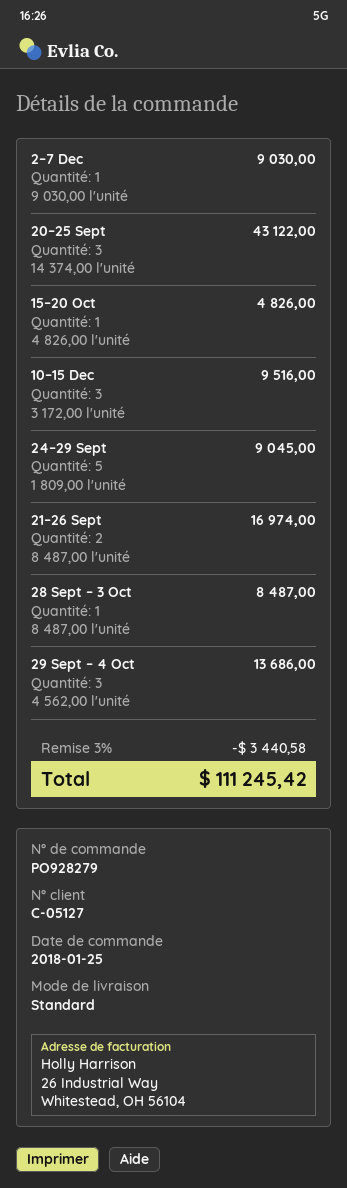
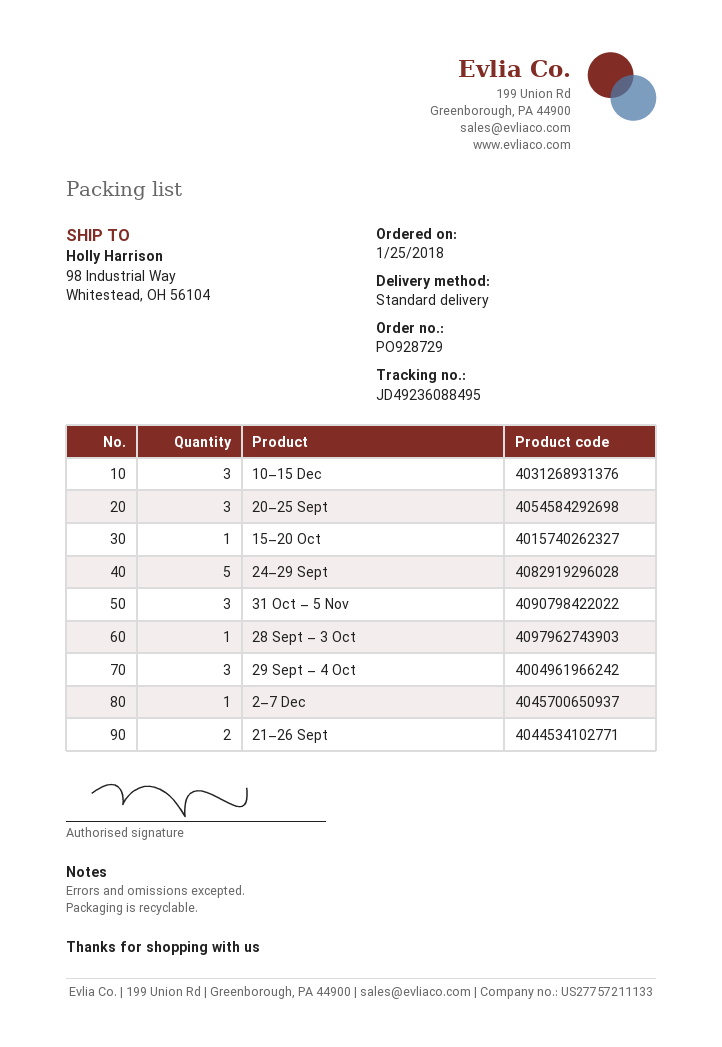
order number: PO928279 -> PO928729
31 Oct – 5 Nov: none -> 3

